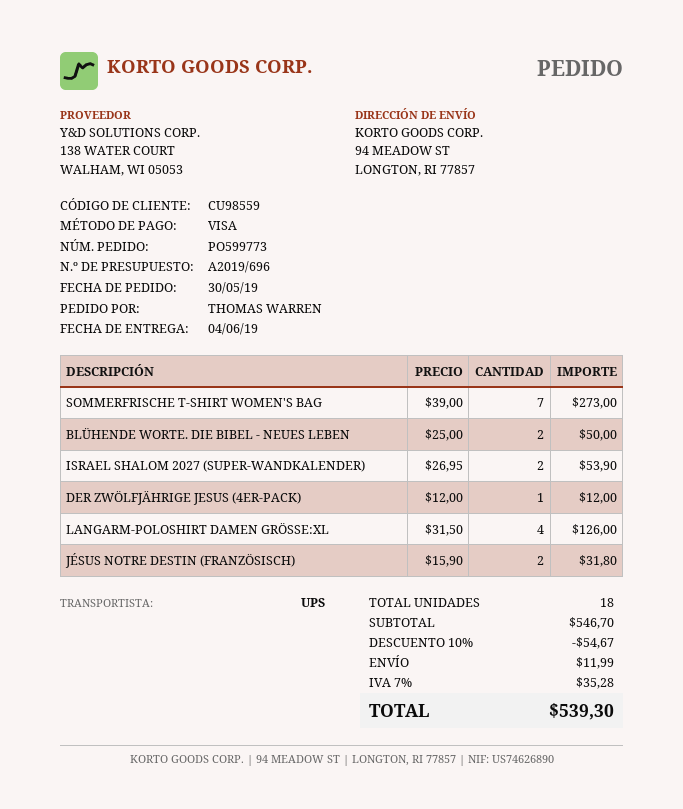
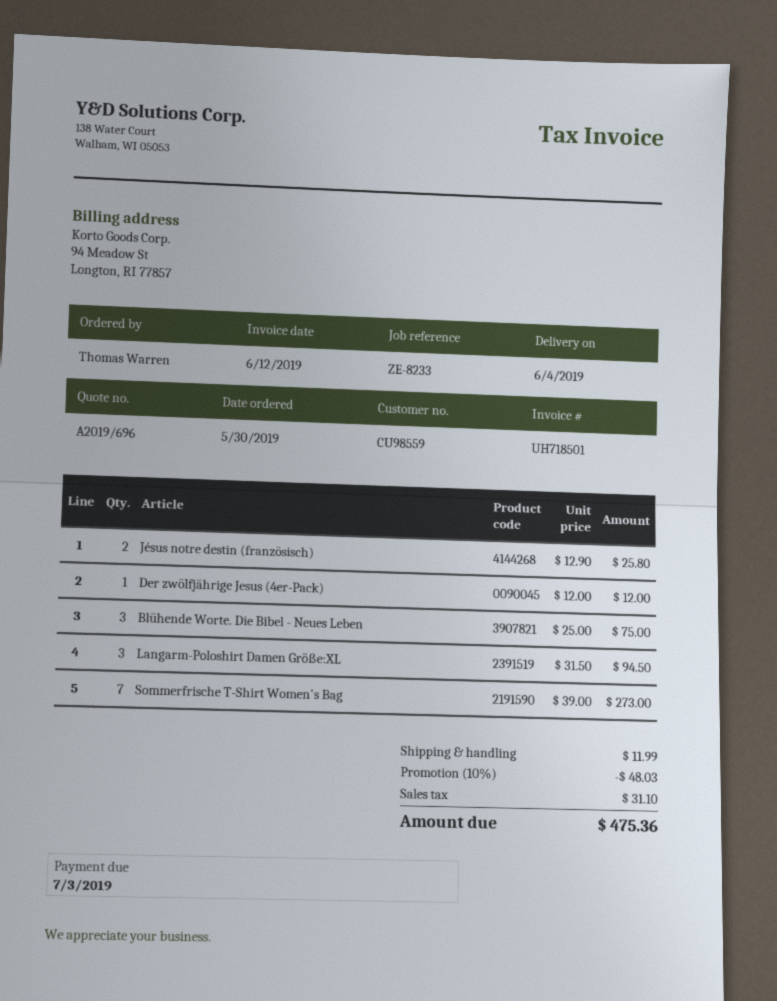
BLÜHENDE WORTE. DIE BIBEL - NEUES LEBEN: 2 x 25.00 = 50.00 -> 3 x 25.00 = 75.00
ISRAEL SHALOM 2027 (SUPER-WANDKALENDER): 2 x 26.95 = 53.90 -> none
LANGARM-POLOSHIRT DAMEN GRÖSSE:XL: 4 x 31.50 = 126.00 -> 3 x 31.50 = 94.50
JÉSUS NOTRE DESTIN (FRANZÖSISCH): 2 x 15.90 = 31.80 -> 2 x 12.90 = 25.80
discount: 10% = 54.67 -> 10% = 48.03
tax: 35.28 -> 31.10
total: 539.30 -> 475.36

